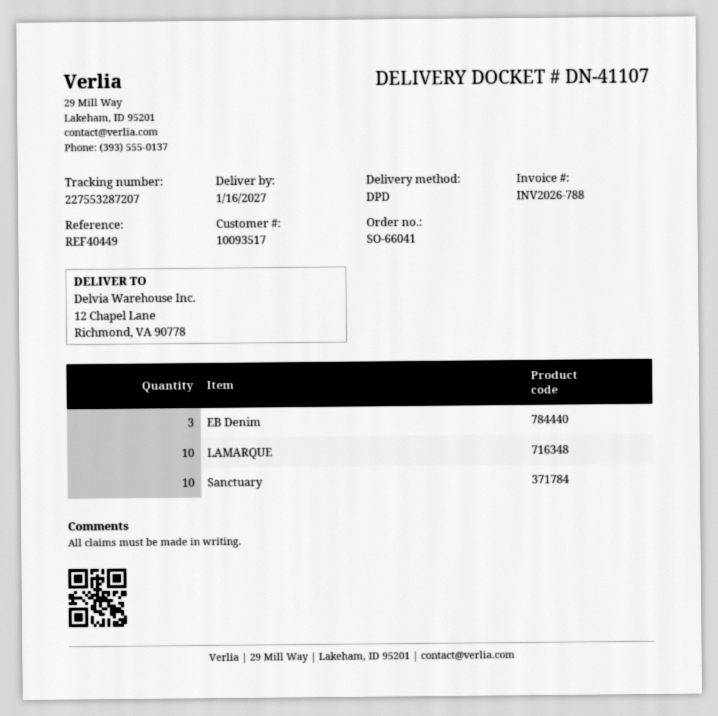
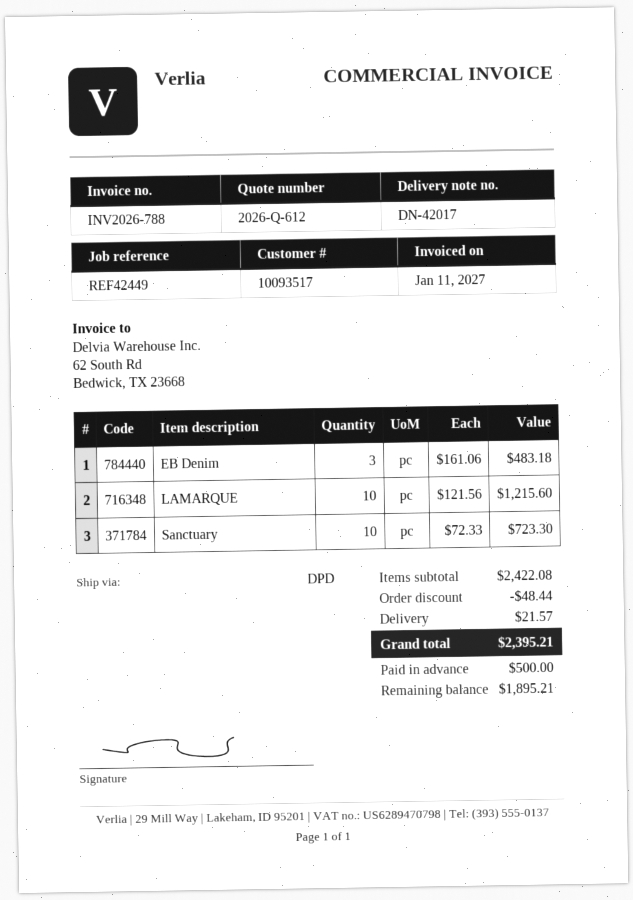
delivery note number: DN-41107 -> DN-42017
reference: REF40449 -> REF42449

